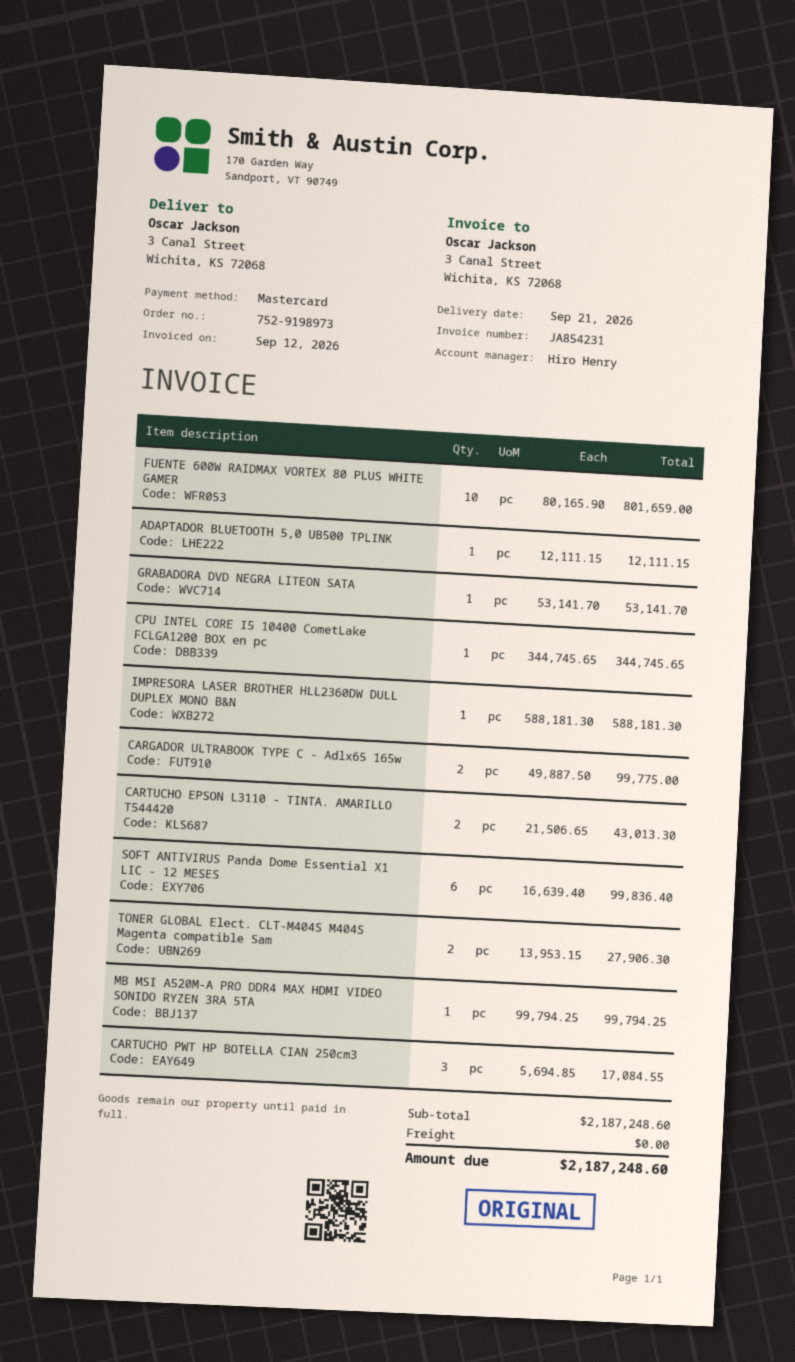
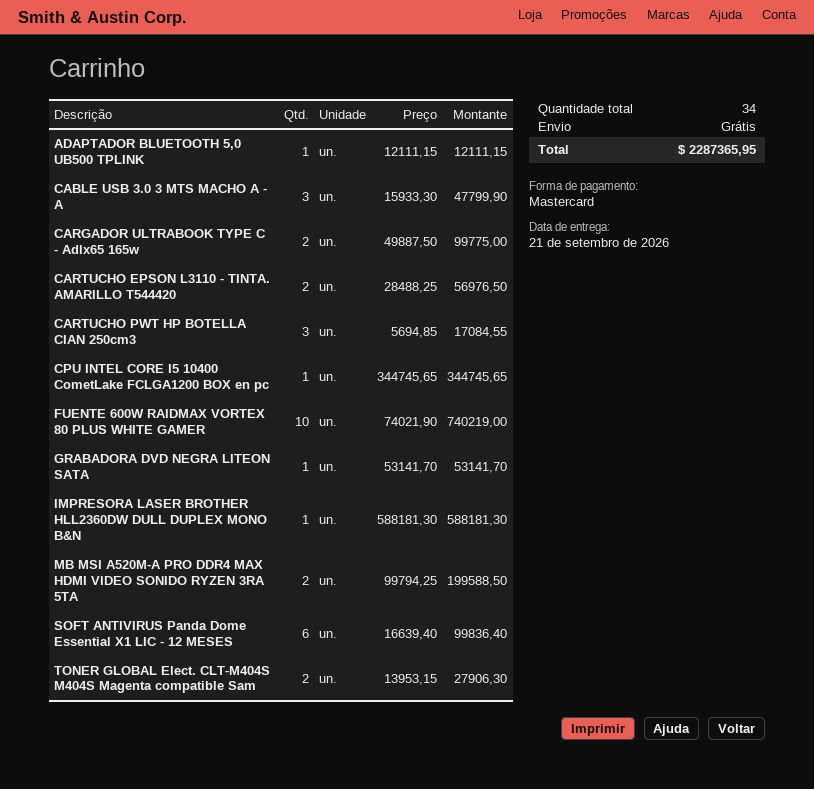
FUENTE 600W RAIDMAX VORTEX 80 PLUS WHITE GAMER: 10 x 80165.90 = 801659.00 -> 10 x 74021.90 = 740219.00
CARTUCHO EPSON L3110 - TINTA. AMARILLO T544420: 2 x 21506.65 = 43013.30 -> 2 x 28488.25 = 56976.50
MB MSI A520M-A PRO DDR4 MAX HDMI VIDEO SONIDO RYZEN 3RA 5TA: 1 x 99794.25 = 99794.25 -> 2 x 99794.25 = 199588.50
CABLE USB 3.0 3 MTS MACHO A - A: none -> 3 x 15933.30 = 47799.90
total: 2187248.60 -> 2287365.95

